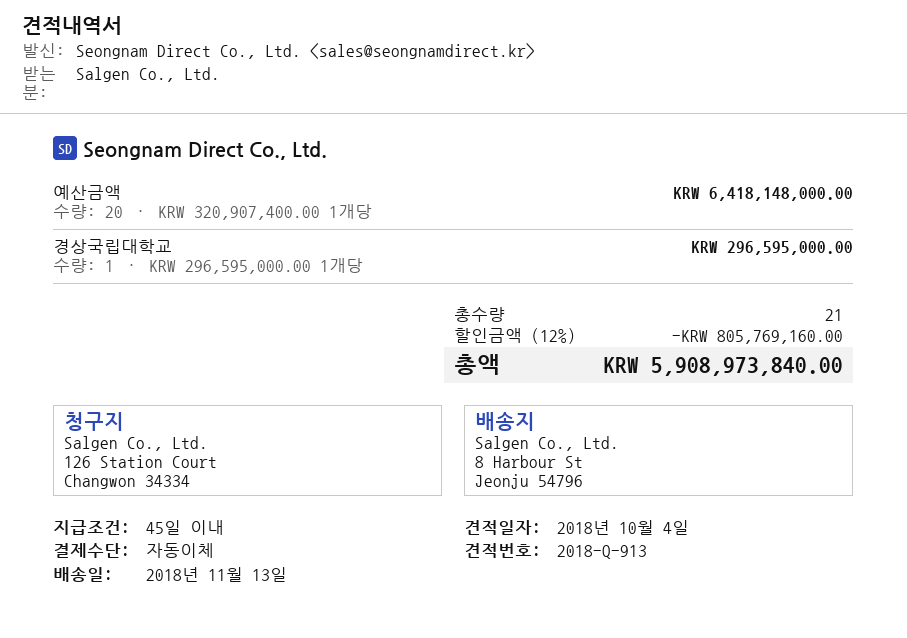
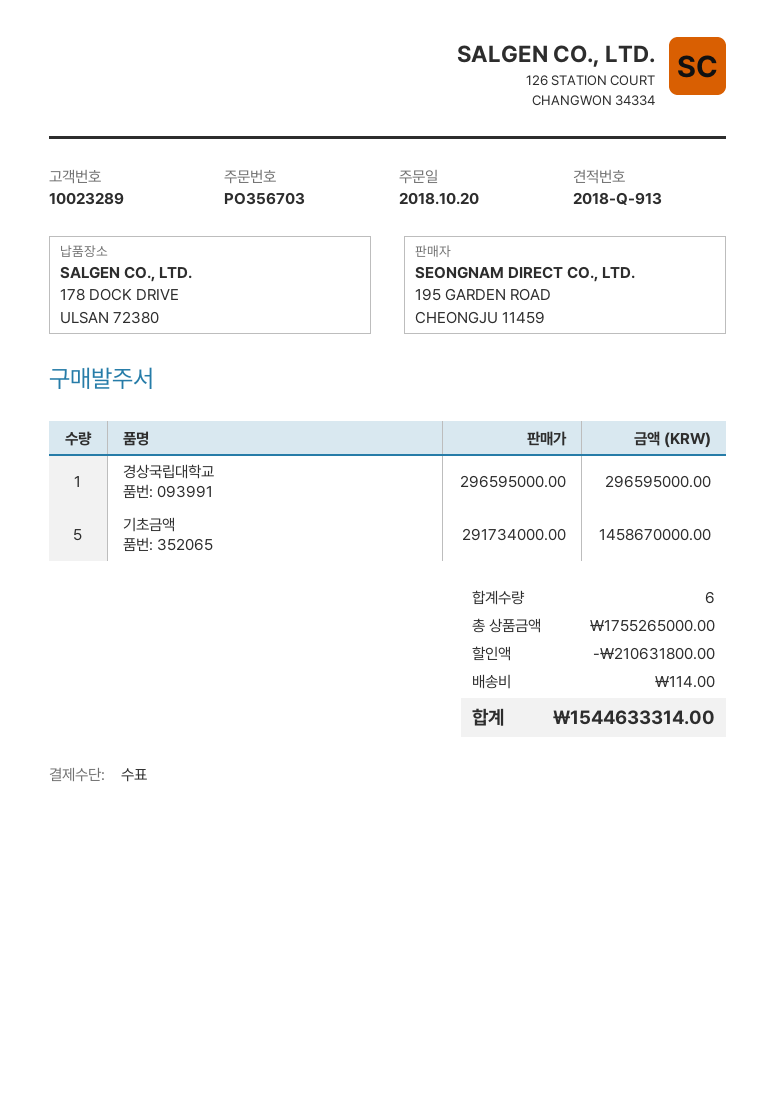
payment method: direct debit -> cheque
ship to: 8 Harbour St, Jeonju 54796 -> 178 DOCK DRIVE, ULSAN 72380
예산금액: 20 x 320907400.00 = 6418148000.00 -> none
기초금액: none -> 5 x 291734000.00 = 1458670000.00
total quantity: 21 -> 6
discount: 805769160.00 -> 210631800.00
shipping: none -> 114.00
total: 5908973840.00 -> 1544633314.00

